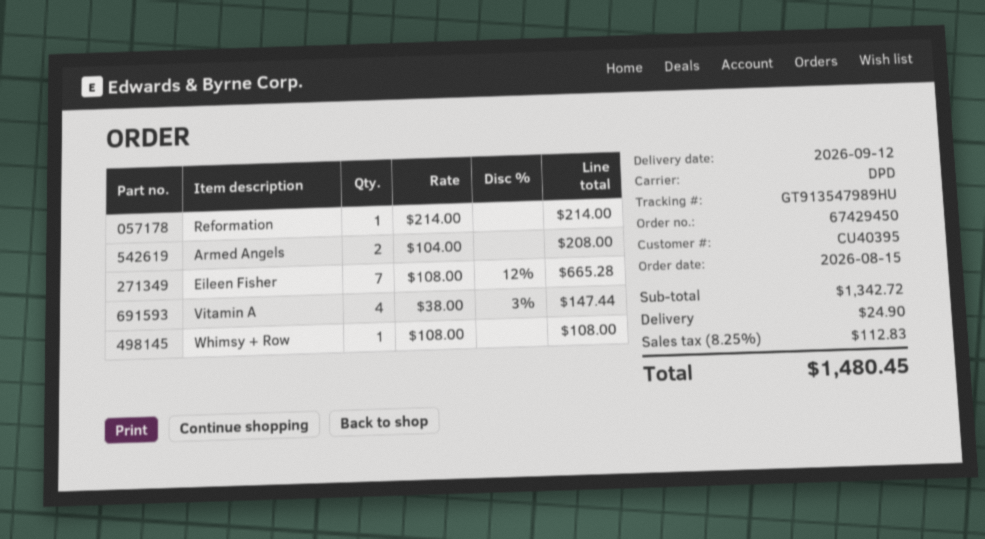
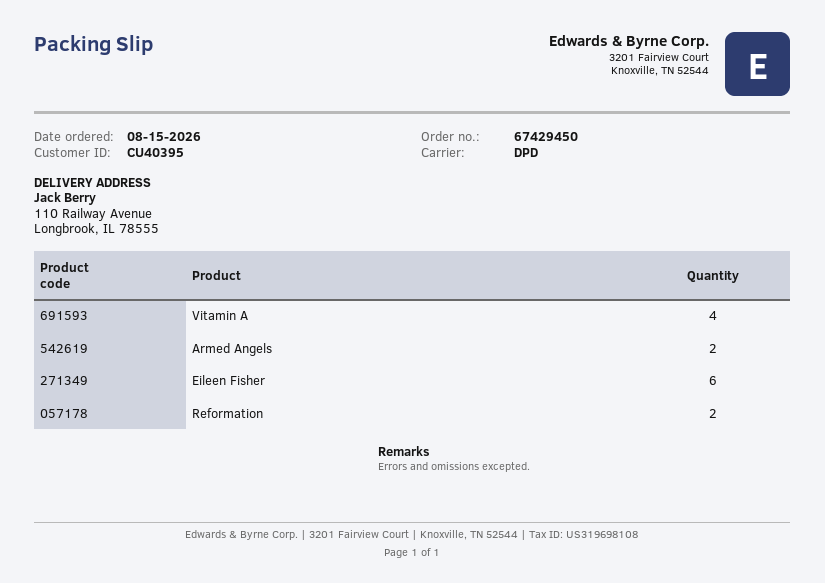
Reformation: 1 -> 2
Eileen Fisher: 7 -> 6
Whimsy + Row: 1 -> none

